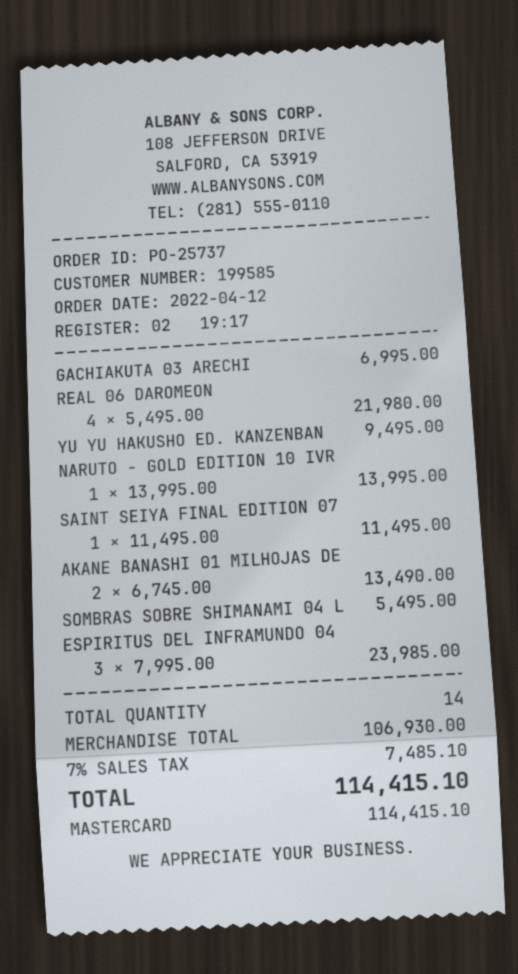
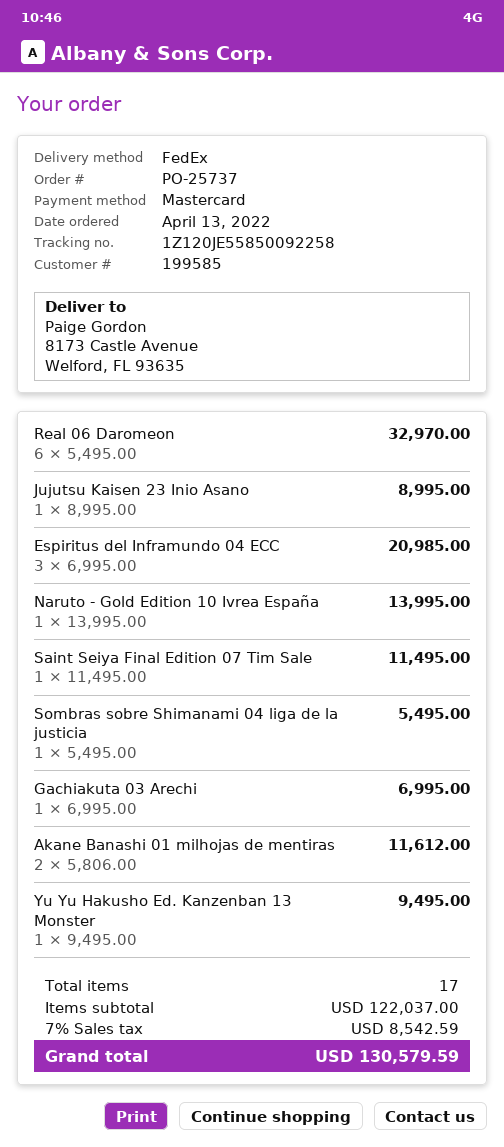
order date: 2022-04-12 -> 2022-04-13
REAL 06 DAROMEON: 4 x 5495.00 = 21980.00 -> 6 x 5495.00 = 32970.00
AKANE BANASHI 01 MILHOJAS DE: 2 x 6745.00 = 13490.00 -> 2 x 5806.00 = 11612.00
ESPIRITUS DEL INFRAMUNDO 04: 3 x 7995.00 = 23985.00 -> 3 x 6995.00 = 20985.00
Jujutsu Kaisen 23 Inio Asano: none -> 1 x 8995.00 = 8995.00
total quantity: 14 -> 17
subtotal: 106930.00 -> 122037.00
tax: 7% = 7485.10 -> 7% = 8542.59
total: 114415.10 -> 130579.59

